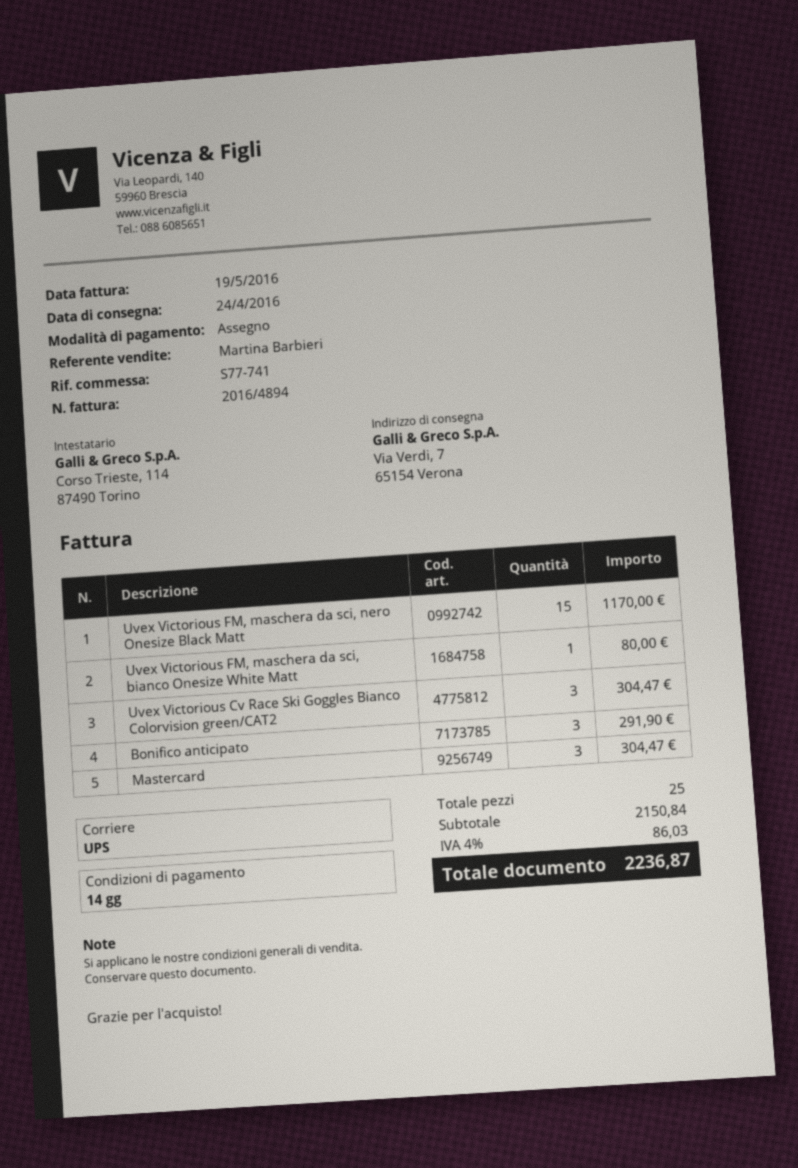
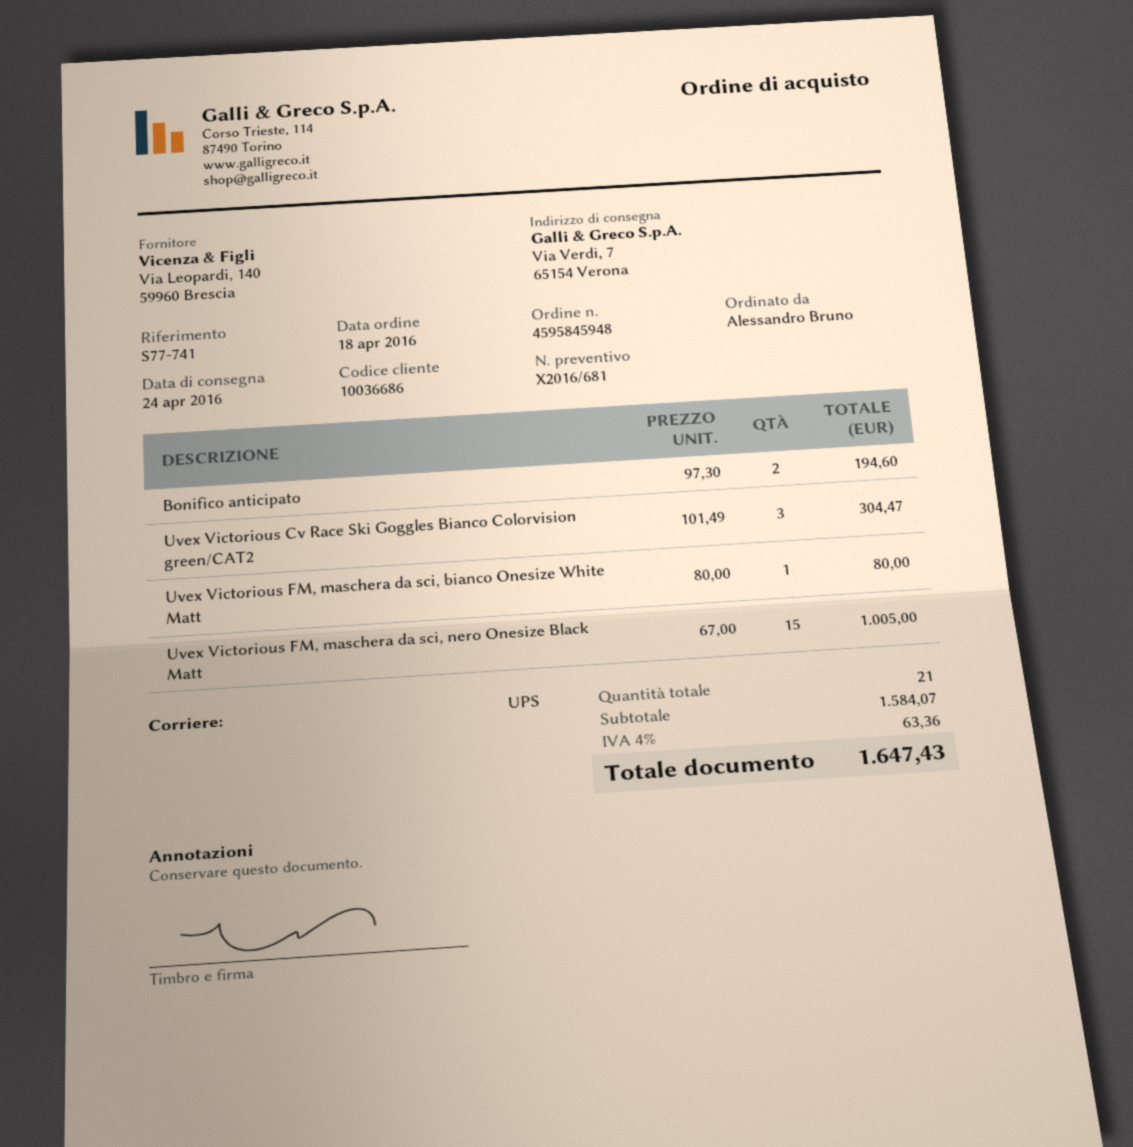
Uvex Victorious FM, maschera da sci, nero Onesize Black Matt: 15 for 1170.00 -> 15 for 1005.00
Bonifico anticipato: 3 for 291.90 -> 2 for 194.60
Mastercard: 3 for 304.47 -> none
total quantity: 25 -> 21
subtotal: 2150.84 -> 1584.07
tax: 4% = 86.03 -> 4% = 63.36
total: 2236.87 -> 1647.43

